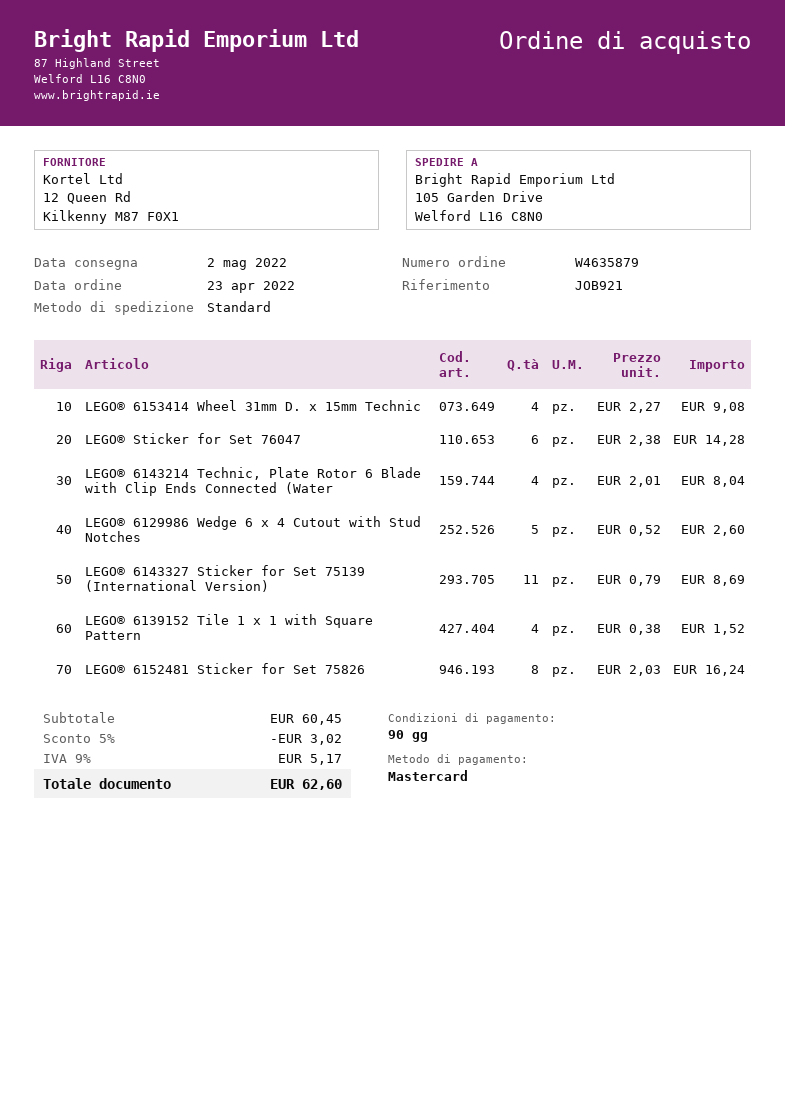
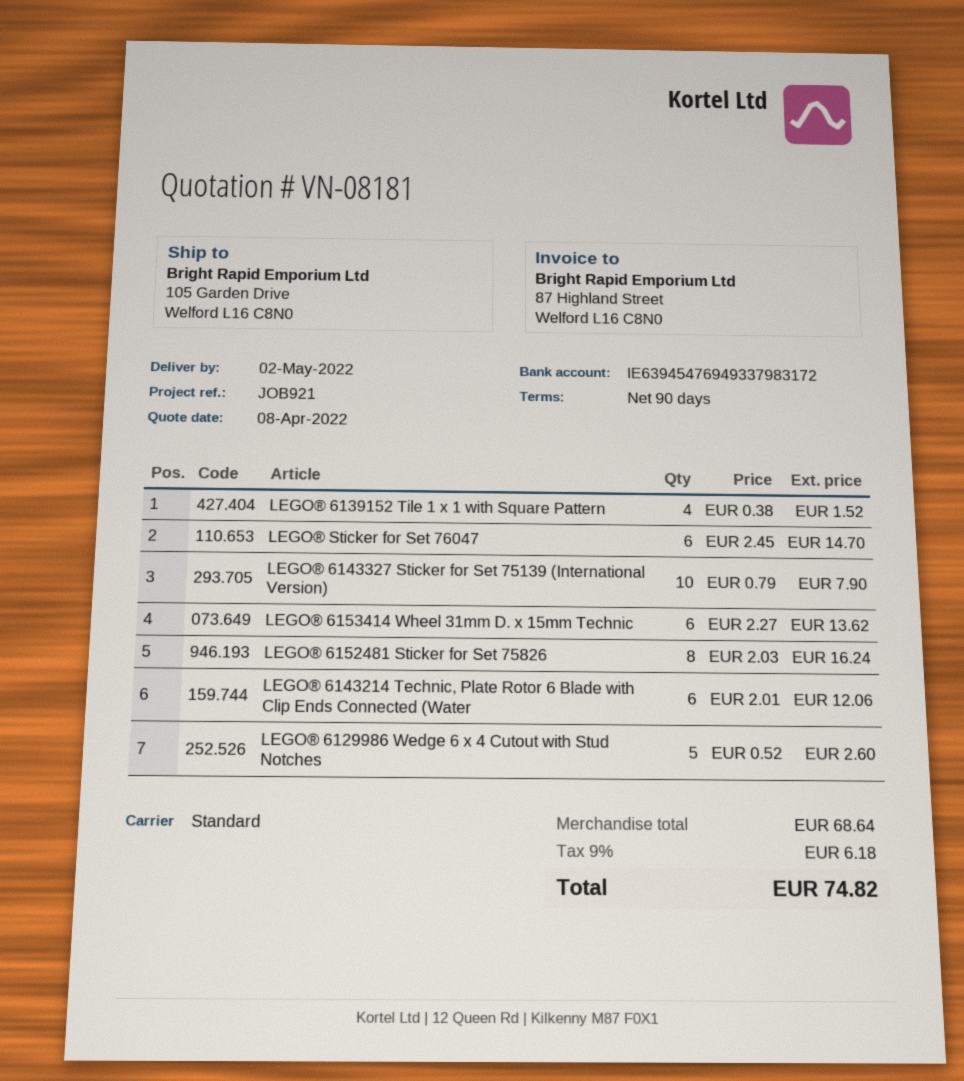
LEGO® 6153414 Wheel 31mm D. x 15mm Technic: 4 x 2.27 = 9.08 -> 6 x 2.27 = 13.62
LEGO® Sticker for Set 76047: 6 x 2.38 = 14.28 -> 6 x 2.45 = 14.70
LEGO® 6143214 Technic, Plate Rotor 6 Blade with Clip Ends Connected (Water: 4 x 2.01 = 8.04 -> 6 x 2.01 = 12.06
LEGO® 6143327 Sticker for Set 75139 (International Version): 11 x 0.79 = 8.69 -> 10 x 0.79 = 7.90
subtotal: 60.45 -> 68.64
discount: 5% = 3.02 -> none
tax: 9% = 5.17 -> 9% = 6.18
total: 62.60 -> 74.82

